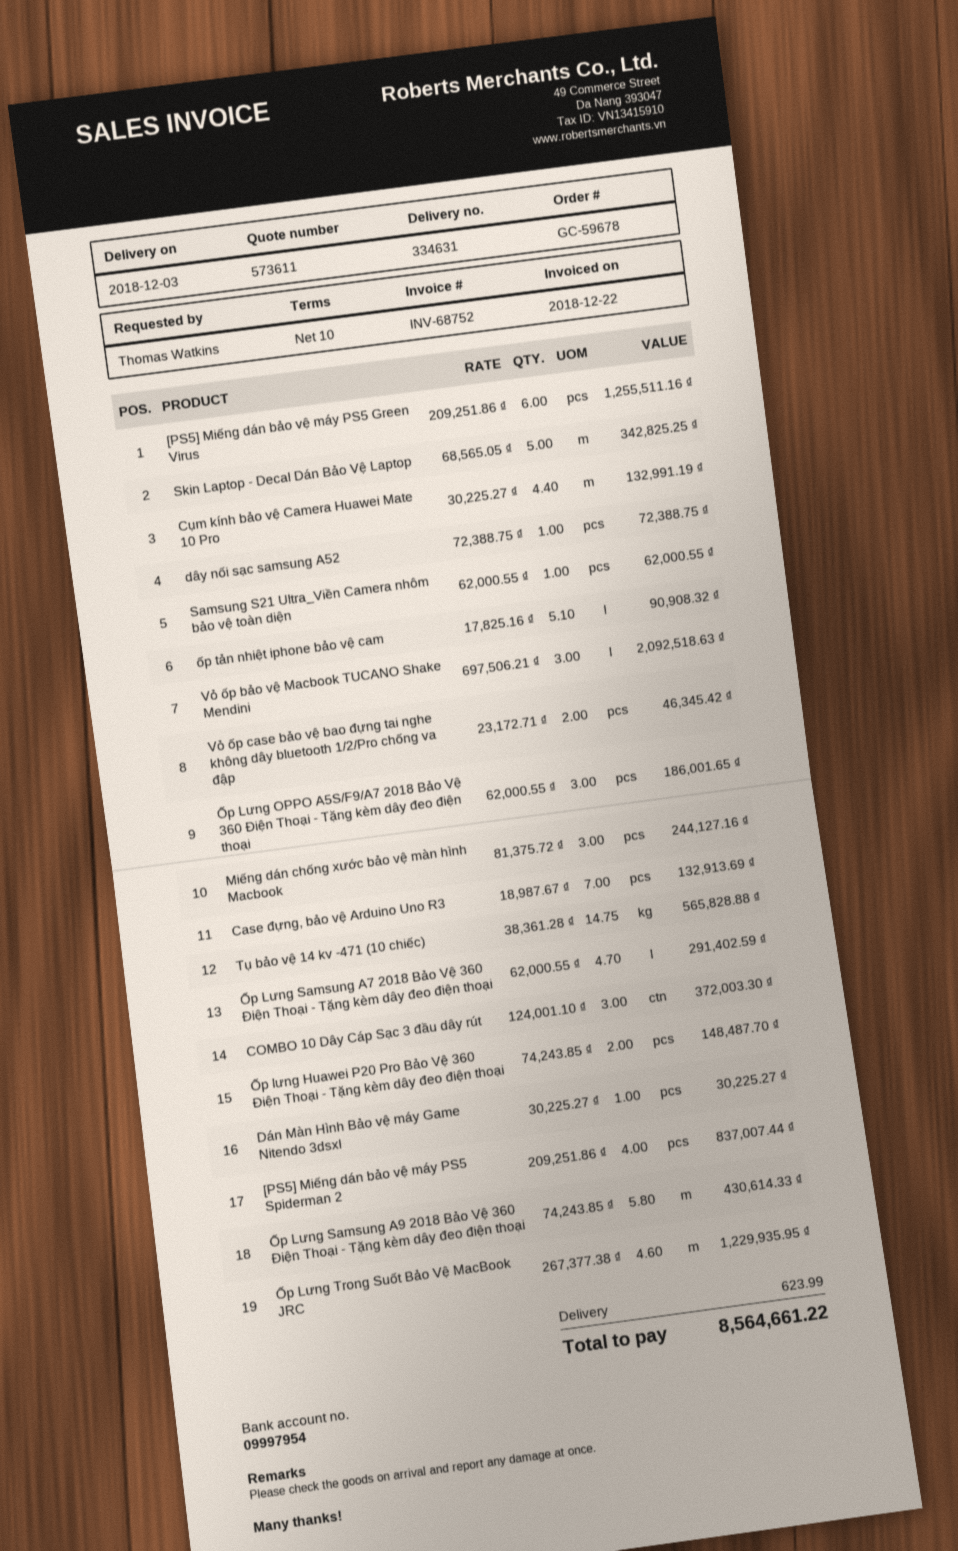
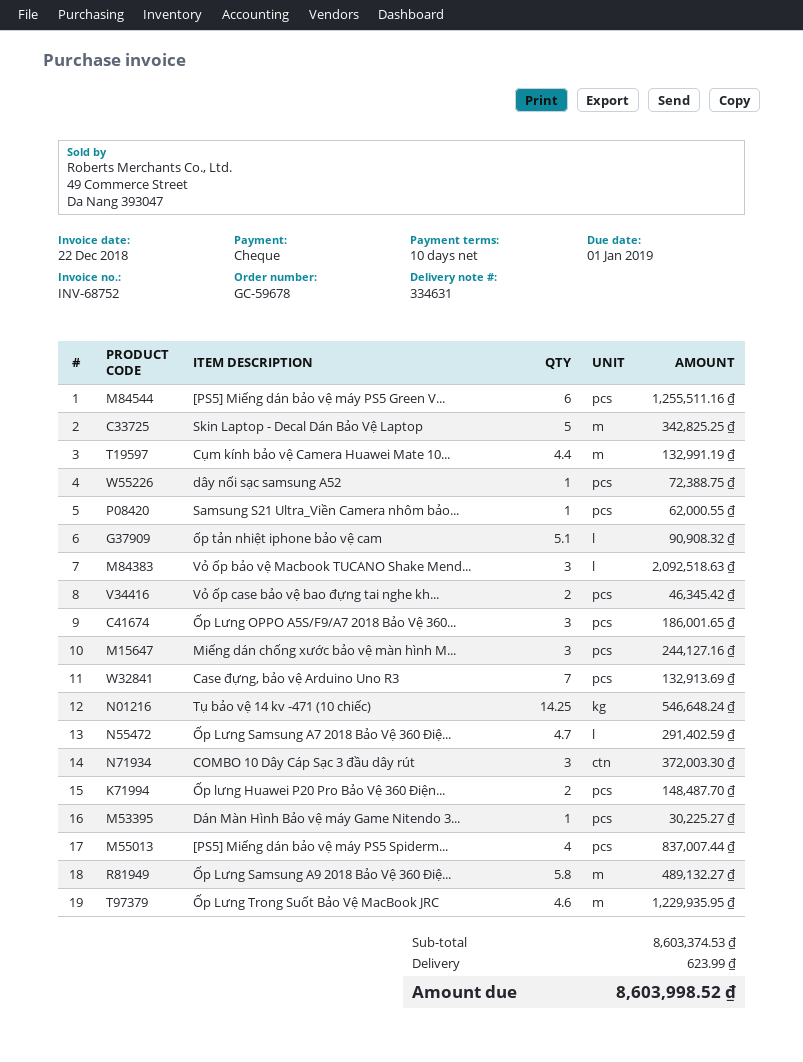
Tụ bảo vệ 14 kv -471 (10 chiếc): 14.75 for 565828.88 -> 14.25 for 546648.24
Ốp Lưng Samsung A9 2018 Bảo Vệ 360 Điện Thoại - Tặng kèm dây đeo điện thoại: 5.8 for 430614.33 -> 5.8 for 489132.27
total: 8564661.22 -> 8603998.52

